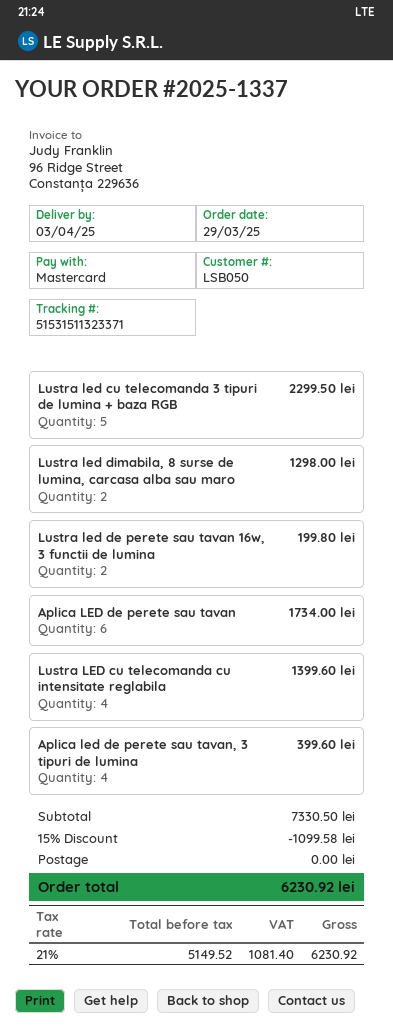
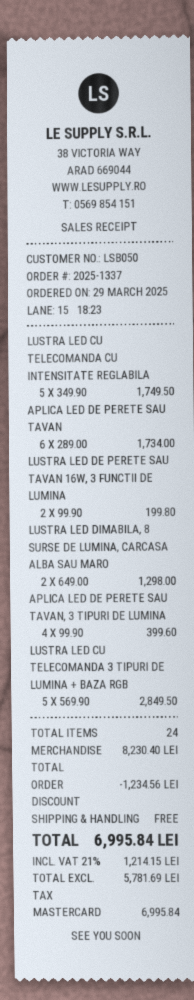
Lustra led cu telecomanda 3 tipuri de lumina + baza RGB: 5 for 2299.50 -> 5 for 2849.50
Lustra LED cu telecomanda cu intensitate reglabila: 4 for 1399.60 -> 5 for 1749.50
subtotal: 7330.50 -> 8230.40
discount: 1099.58 -> 1234.56
net: 5149.52 -> 5781.69
tax: 21% = 1081.40 -> 21% = 1214.15
total: 6230.92 -> 6995.84

